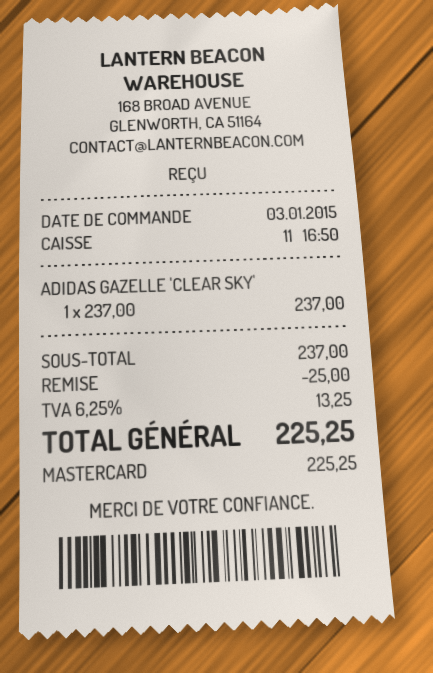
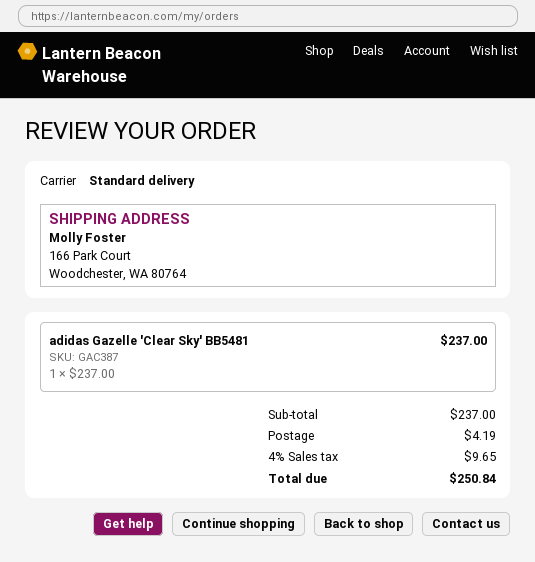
discount: 25.00 -> none
shipping: none -> 4.19
tax: 6.25% = 13.25 -> 4% = 9.65
total: 225.25 -> 250.84

